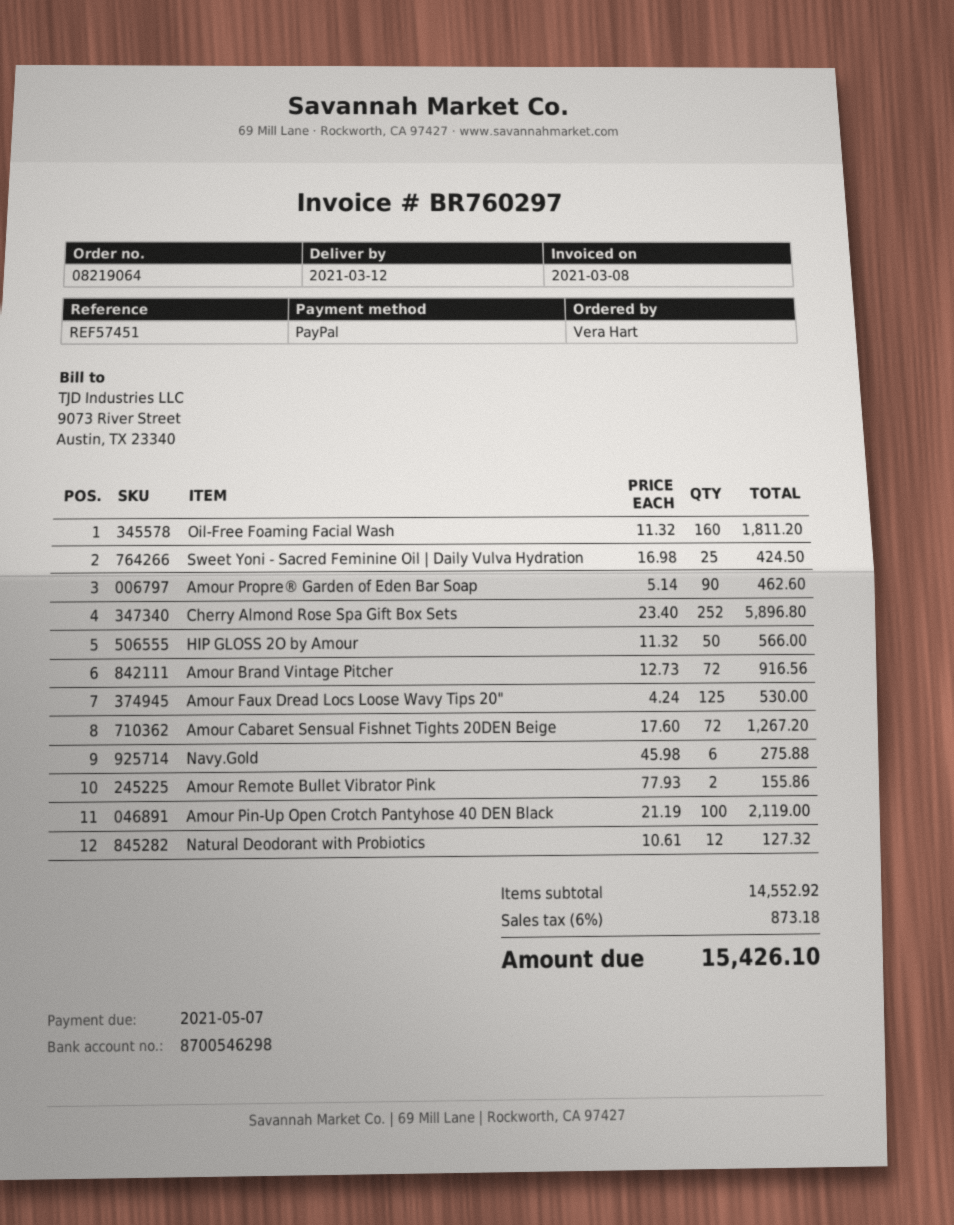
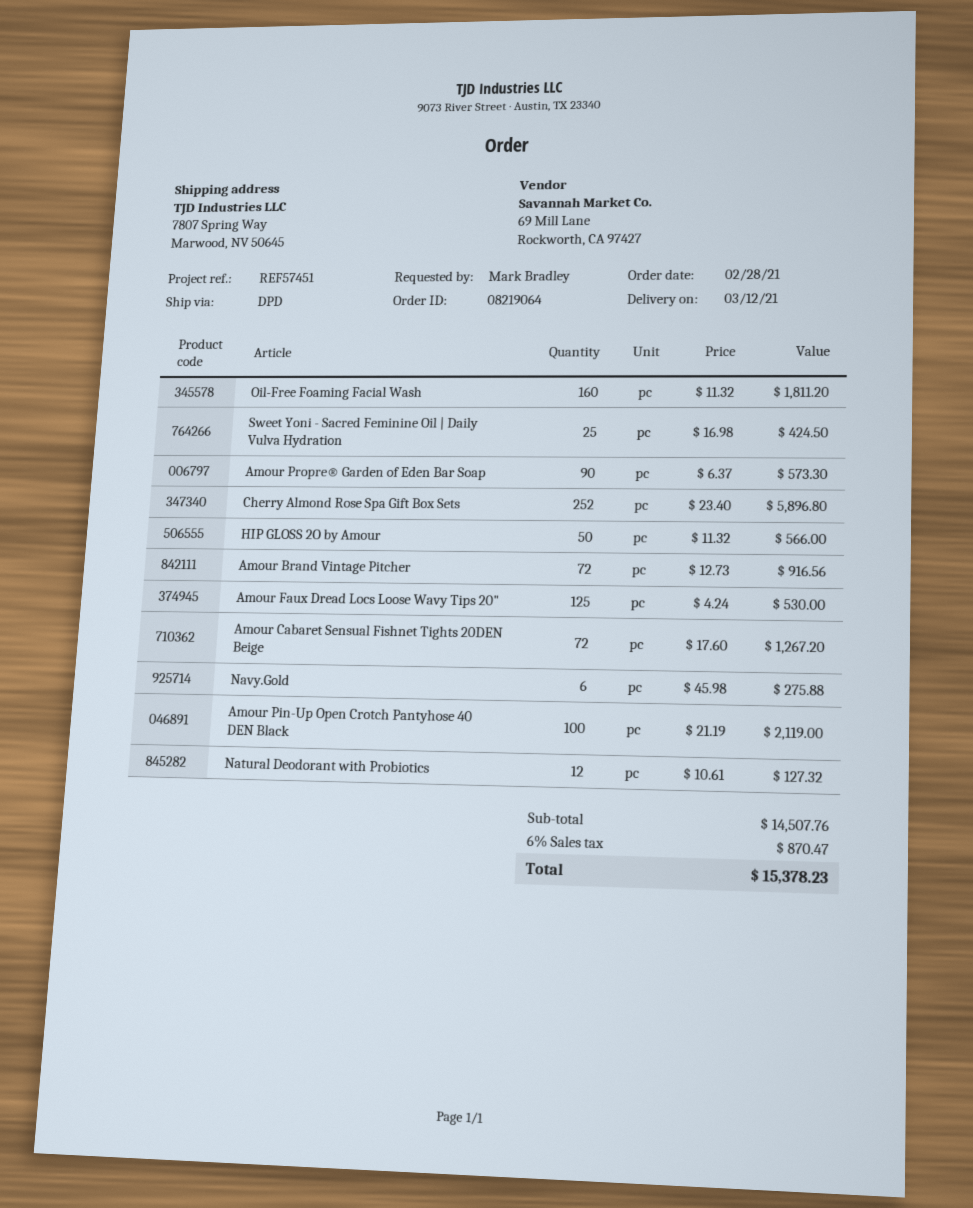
ordered by: Vera Hart -> Mark Bradley
Amour Propre® Garden of Eden Bar Soap: 90 x 5.14 = 462.60 -> 90 x 6.37 = 573.30
Amour Remote Bullet Vibrator Pink: 2 x 77.93 = 155.86 -> none
subtotal: 14552.92 -> 14507.76
tax: 6% = 873.18 -> 6% = 870.47
total: 15426.10 -> 15378.23

